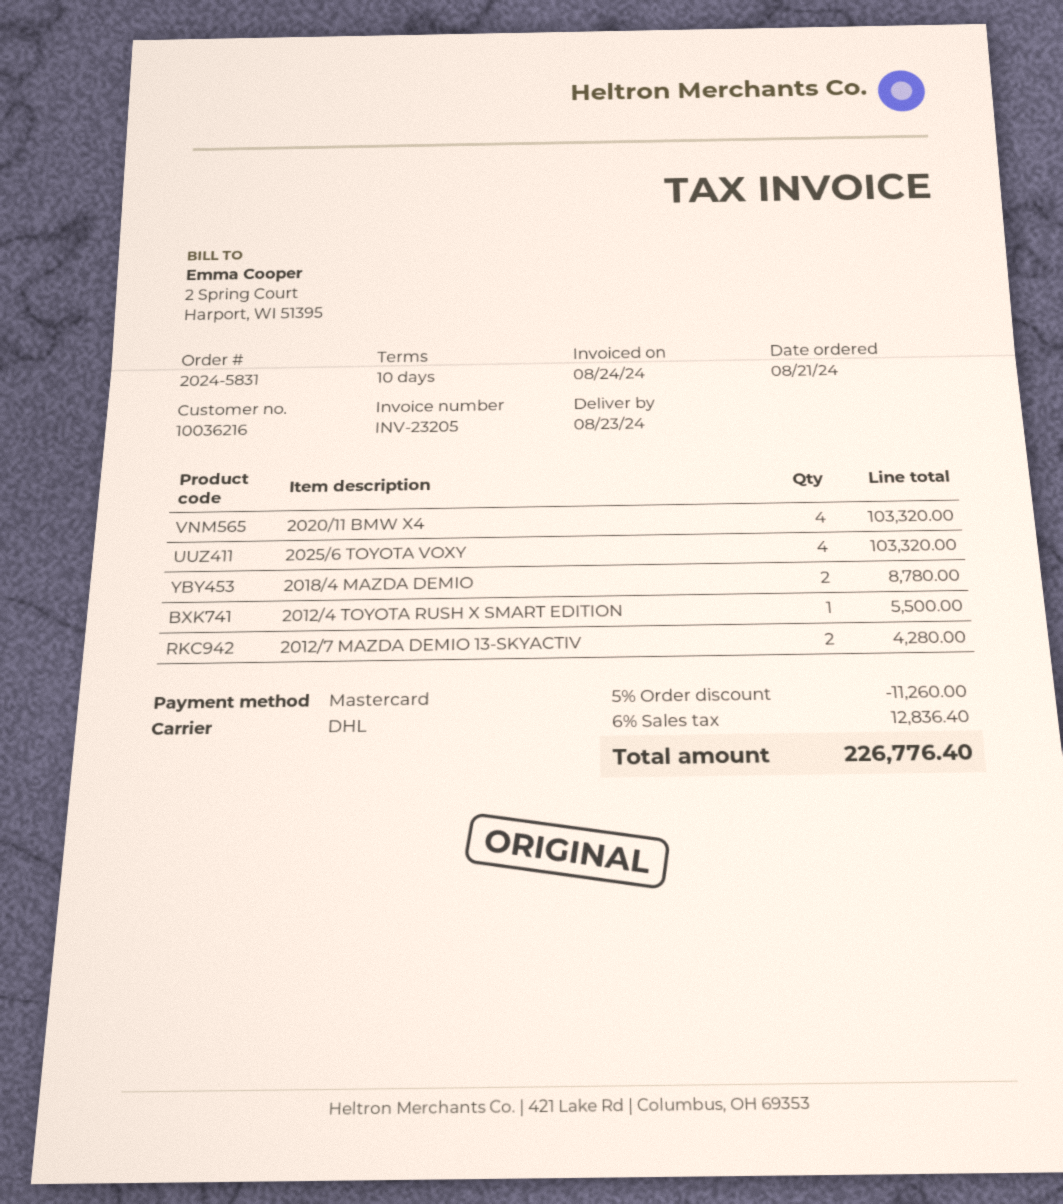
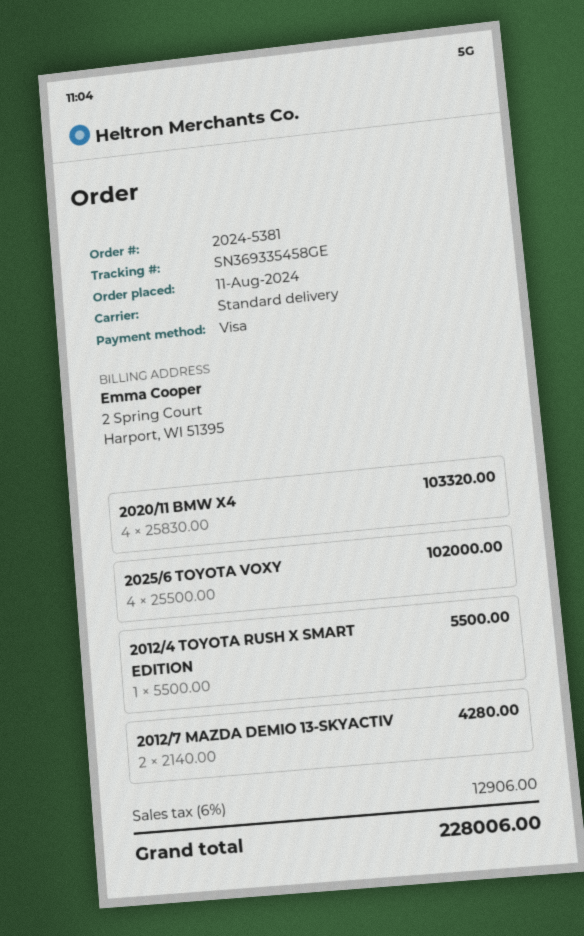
order number: 2024-5831 -> 2024-5381
order date: 2024-08-21 -> 2024-08-11
payment method: Mastercard -> Visa
shipping method: DHL -> standard
2025/6 TOYOTA VOXY: 4 for 103320.00 -> 4 for 102000.00
2018/4 MAZDA DEMIO: 2 for 8780.00 -> none
discount: 5% = 11260.00 -> none
tax: 6% = 12836.40 -> 6% = 12906.00
total: 226776.40 -> 228006.00

